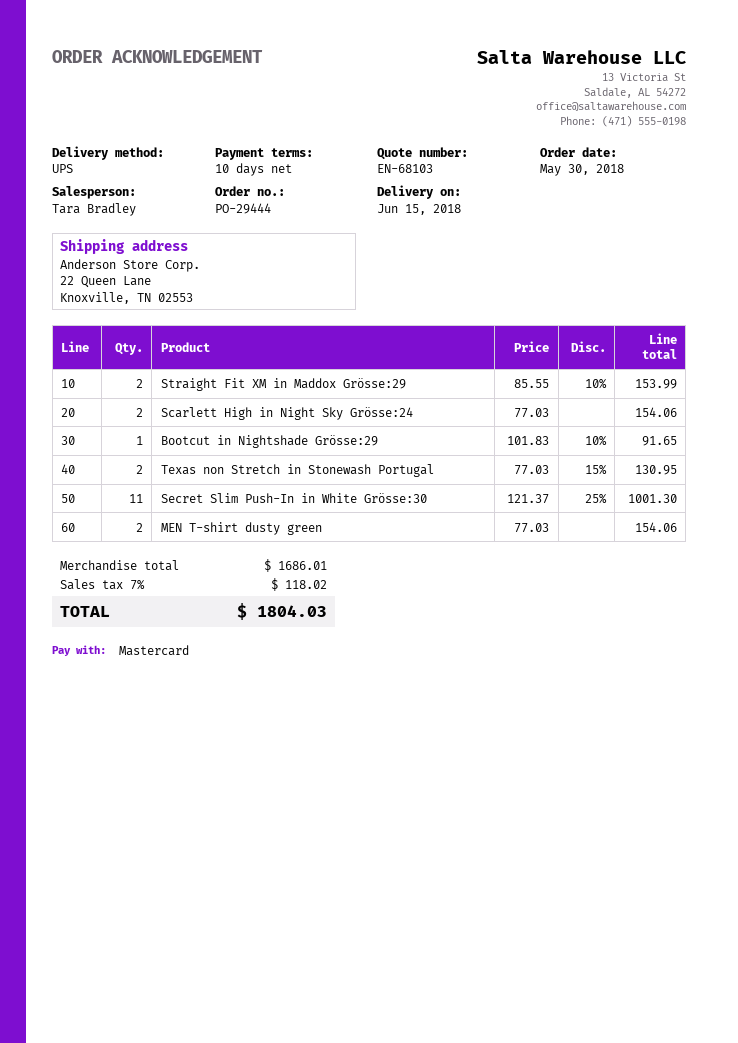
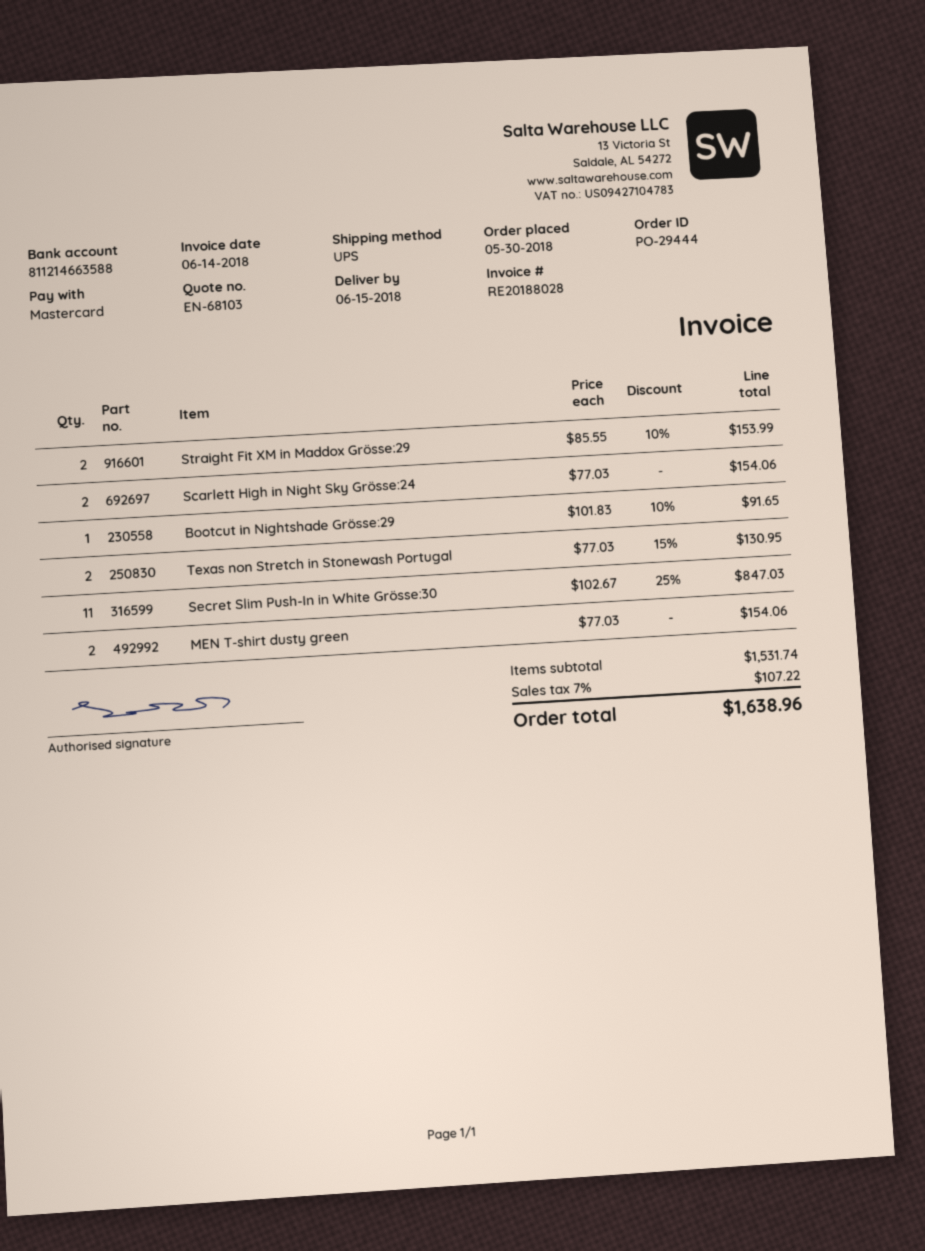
Secret Slim Push-In in White Grösse:30: 11 x 121.37 - 25% = 1001.30 -> 11 x 102.67 - 25% = 847.03
subtotal: 1686.01 -> 1531.74
tax: 7% = 118.02 -> 7% = 107.22
total: 1804.03 -> 1638.96

